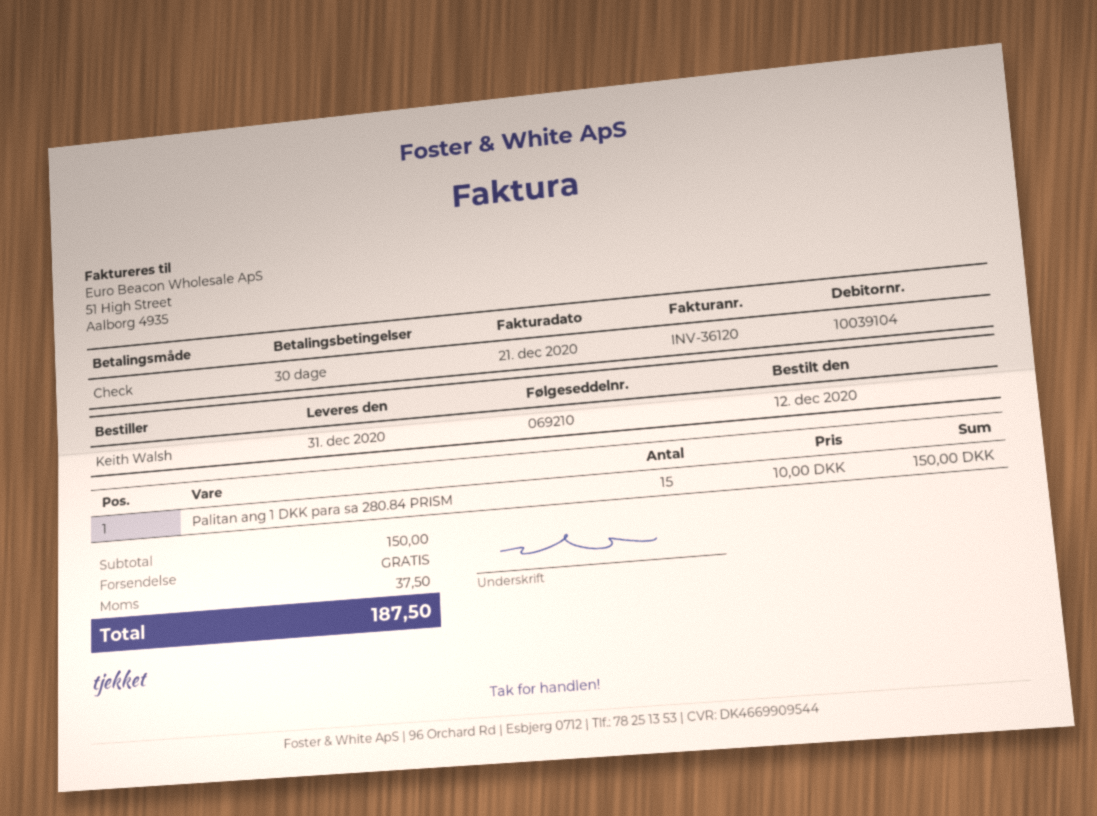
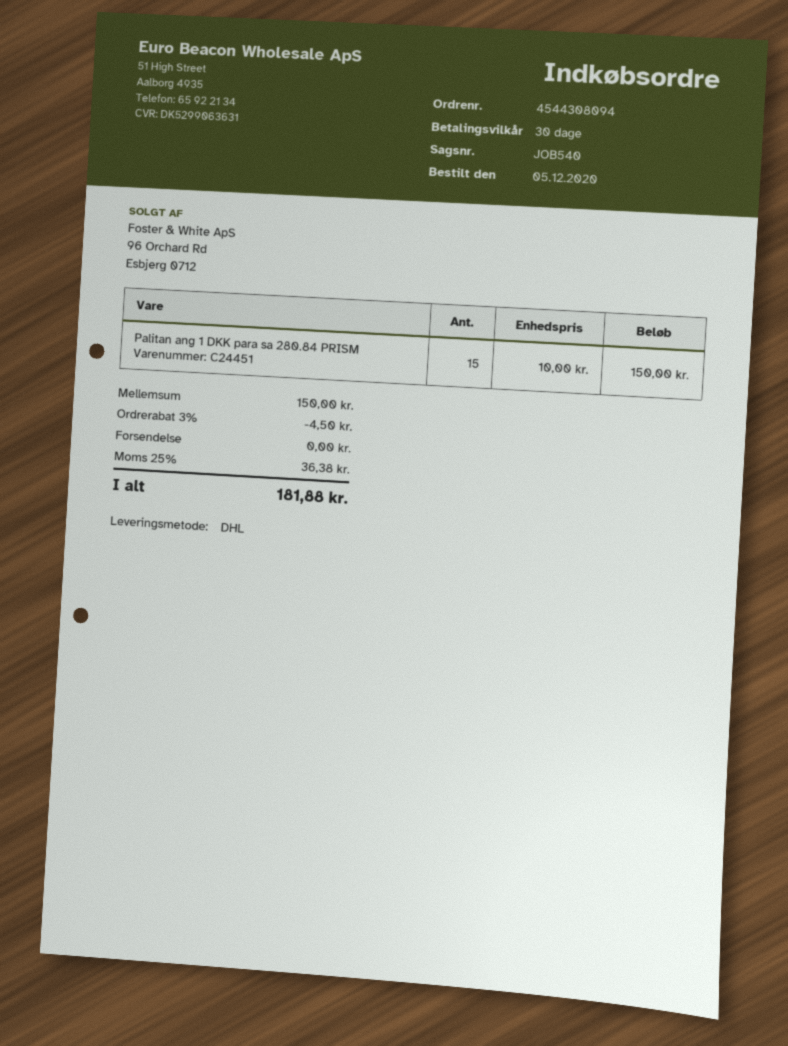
order date: 2020-12-12 -> 2020-12-05
discount: none -> 3% = 4.50
tax: 37.50 -> 36.38
total: 187.50 -> 181.88

